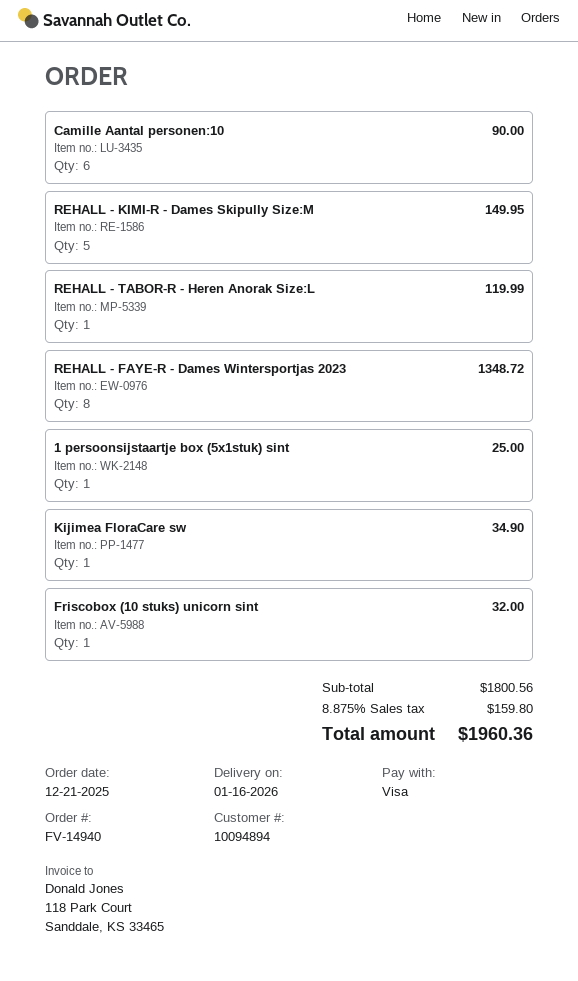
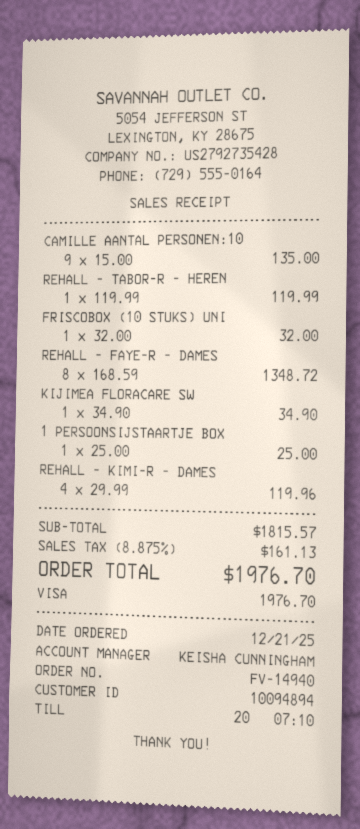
Camille Aantal personen:10: 6 for 90.00 -> 9 for 135.00
REHALL - KIMI-R - Dames Skipully Size:M: 5 for 149.95 -> 4 for 119.96
subtotal: 1800.56 -> 1815.57
tax: 8.875% = 159.80 -> 8.875% = 161.13
total: 1960.36 -> 1976.70

